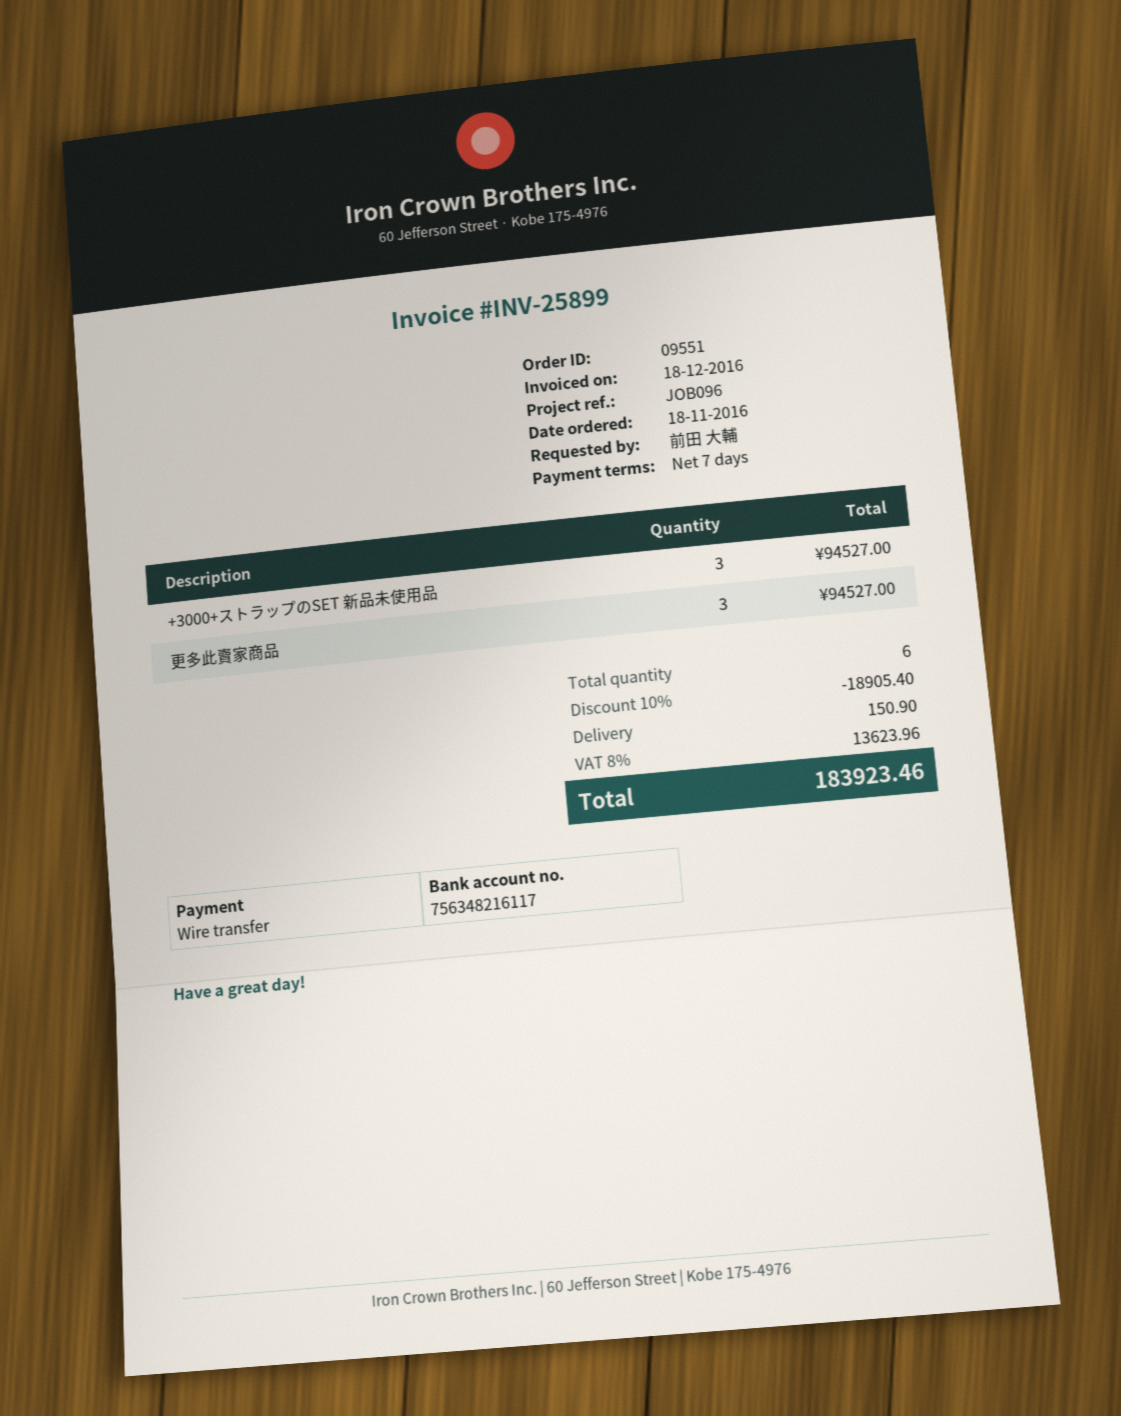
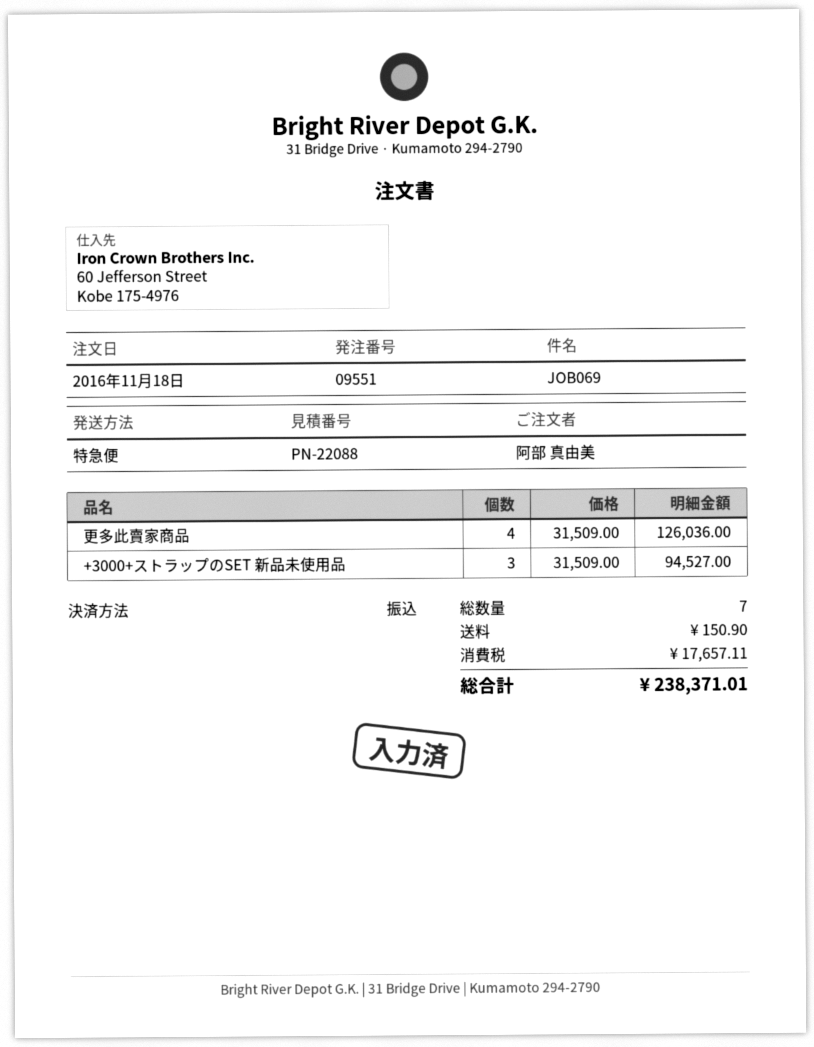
reference: JOB096 -> JOB069
ordered by: 前田 大輔 -> 阿部 真由美
更多此賣家商品: 3 for 94527.00 -> 4 for 126036.00
total quantity: 6 -> 7
discount: 10% = 18905.40 -> none
tax: 13623.96 -> 17657.11
total: 183923.46 -> 238371.01

